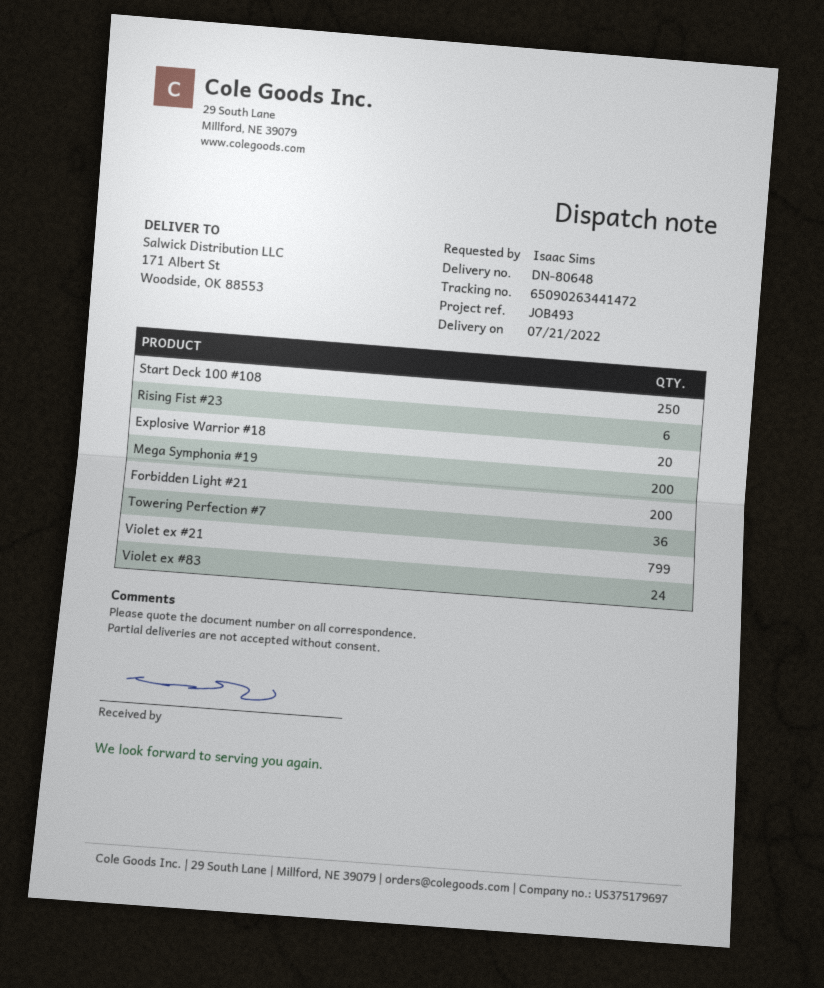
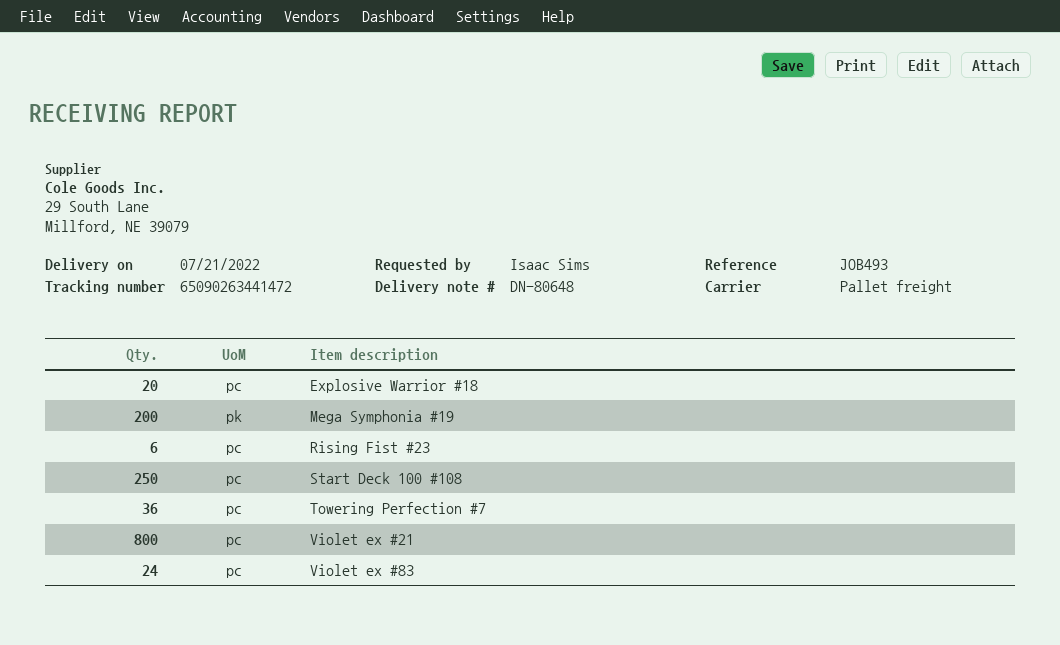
Forbidden Light #21: 200 -> none
Violet ex #21: 799 -> 800

